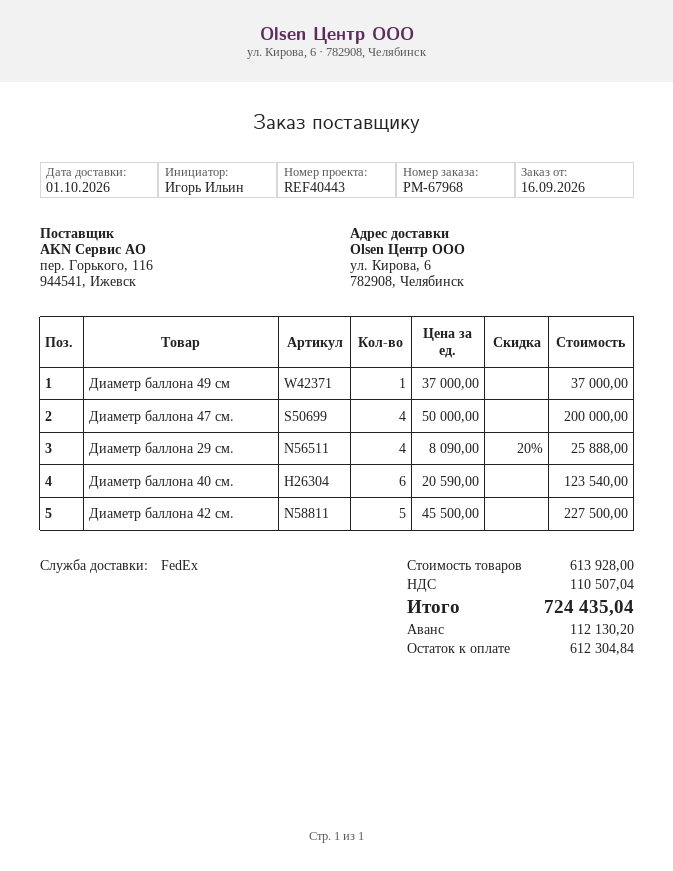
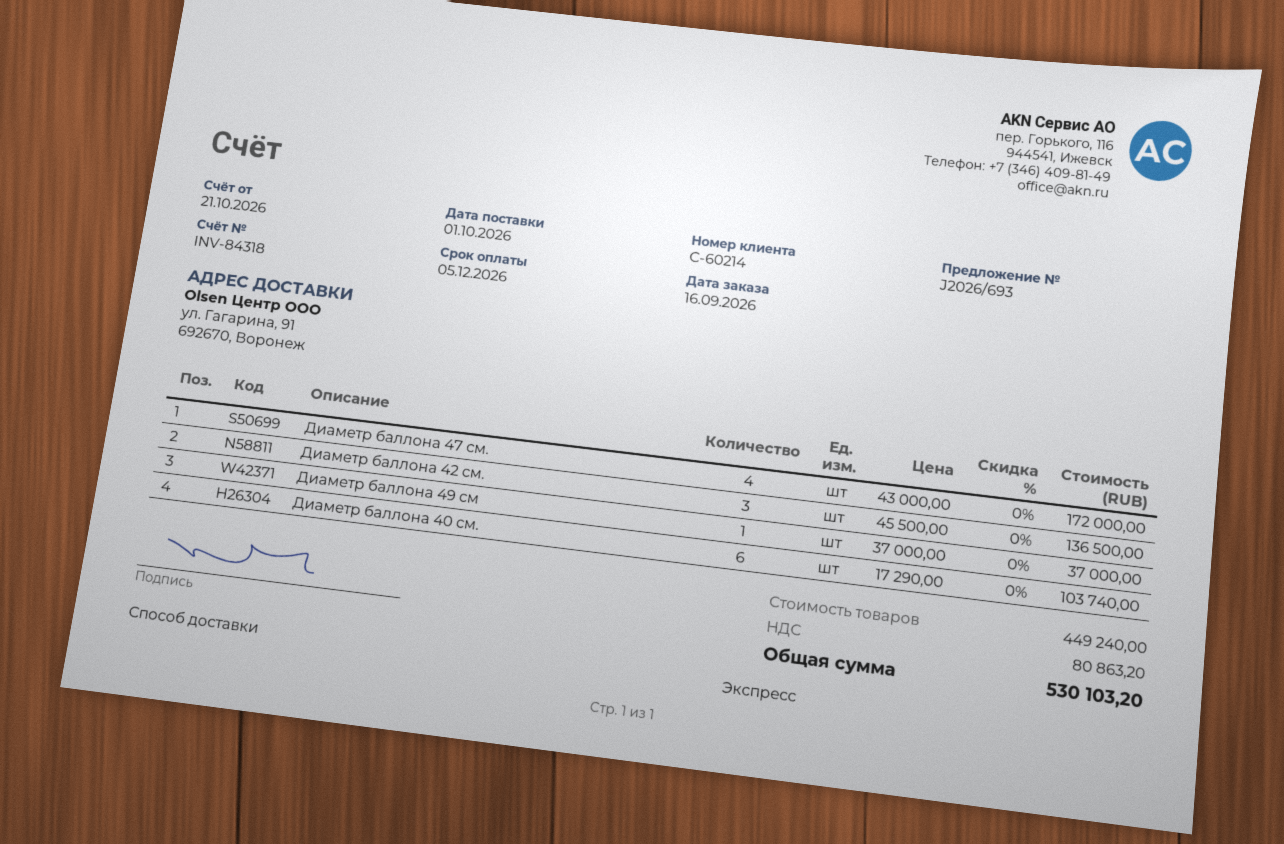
shipping method: FedEx -> express
ship to: ул. Кирова, 6, 782908, Челябинск -> ул. Гагарина, 91, 692670, Воронеж
Диаметр баллона 47 см.: 4 x 50000.00 = 200000.00 -> 4 x 43000.00 = 172000.00
Диаметр баллона 29 см.: 4 x 8090.00 - 20% = 25888.00 -> none
Диаметр баллона 40 см.: 6 x 20590.00 = 123540.00 -> 6 x 17290.00 = 103740.00
Диаметр баллона 42 см.: 5 x 45500.00 = 227500.00 -> 3 x 45500.00 = 136500.00
subtotal: 613928.00 -> 449240.00
tax: 110507.04 -> 80863.20
total: 724435.04 -> 530103.20

